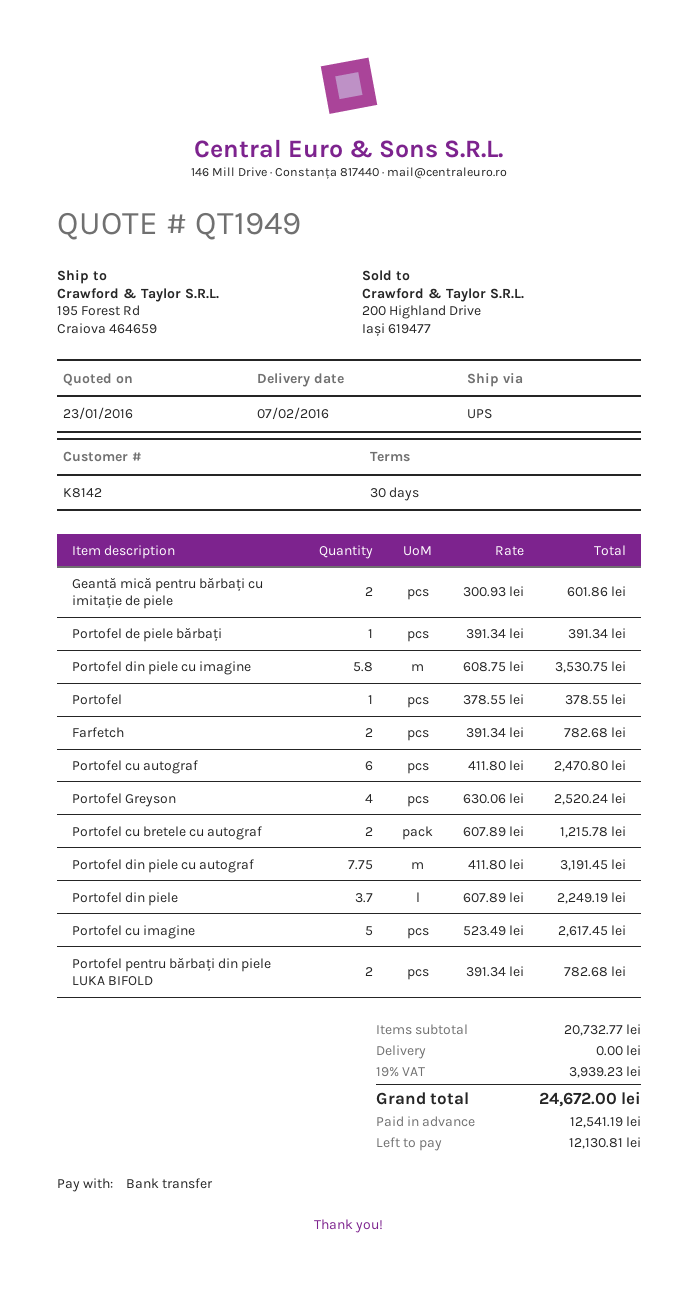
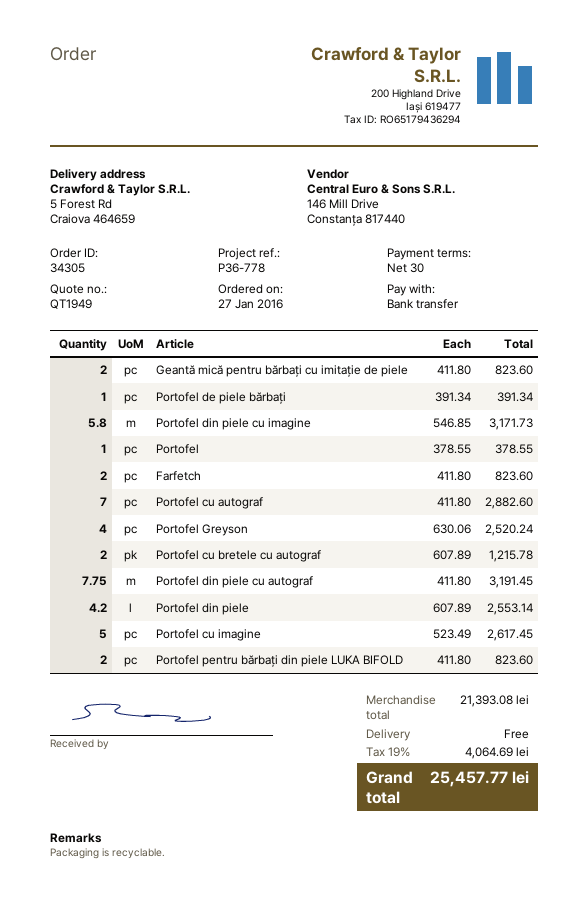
ship to: 195 Forest Rd, Craiova 464659 -> 5 Forest Rd, Craiova 464659
Geantă mică pentru bărbați cu imitație de piele: 2 x 300.93 = 601.86 -> 2 x 411.80 = 823.60
Portofel din piele cu imagine: 5.8 x 608.75 = 3530.75 -> 5.8 x 546.85 = 3171.73
Farfetch: 2 x 391.34 = 782.68 -> 2 x 411.80 = 823.60
Portofel cu autograf: 6 x 411.80 = 2470.80 -> 7 x 411.80 = 2882.60
Portofel din piele: 3.7 x 607.89 = 2249.19 -> 4.2 x 607.89 = 2553.14
Portofel pentru bărbați din piele LUKA BIFOLD: 2 x 391.34 = 782.68 -> 2 x 411.80 = 823.60
subtotal: 20732.77 -> 21393.08
tax: 19% = 3939.23 -> 19% = 4064.69
total: 24672.00 -> 25457.77

